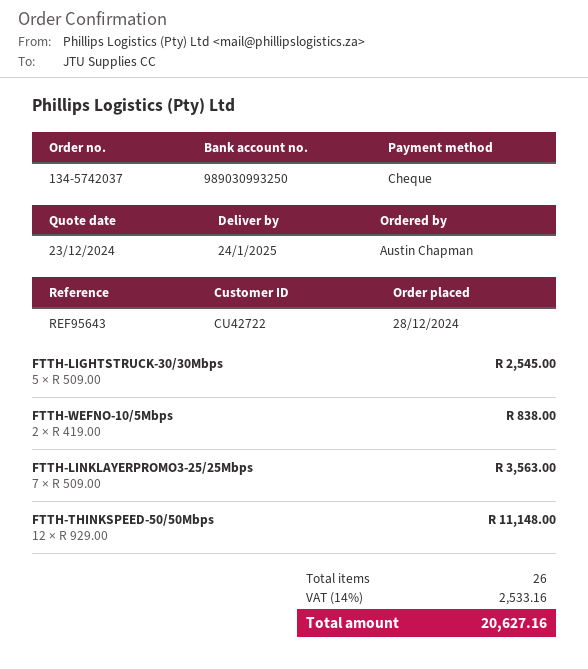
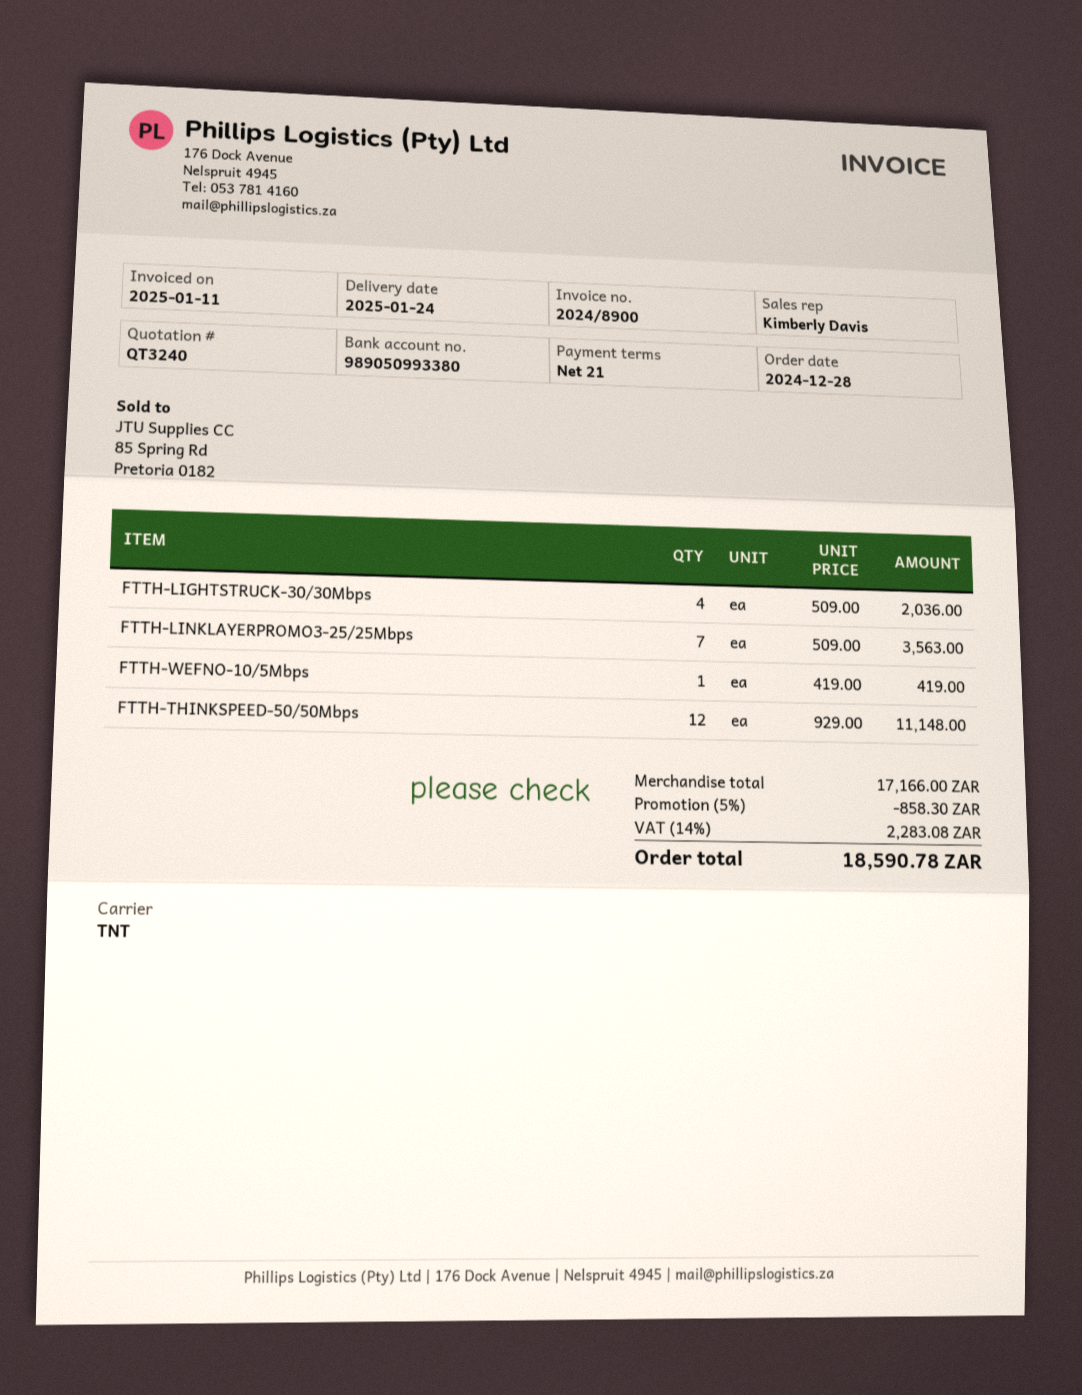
bank account: 989030993250 -> 989050993380
FTTH-LIGHTSTRUCK-30/30Mbps: 5 x 509.00 = 2545.00 -> 4 x 509.00 = 2036.00
FTTH-WEFNO-10/5Mbps: 2 x 419.00 = 838.00 -> 1 x 419.00 = 419.00
discount: none -> 5% = 858.30
tax: 14% = 2533.16 -> 14% = 2283.08
total: 20627.16 -> 18590.78

